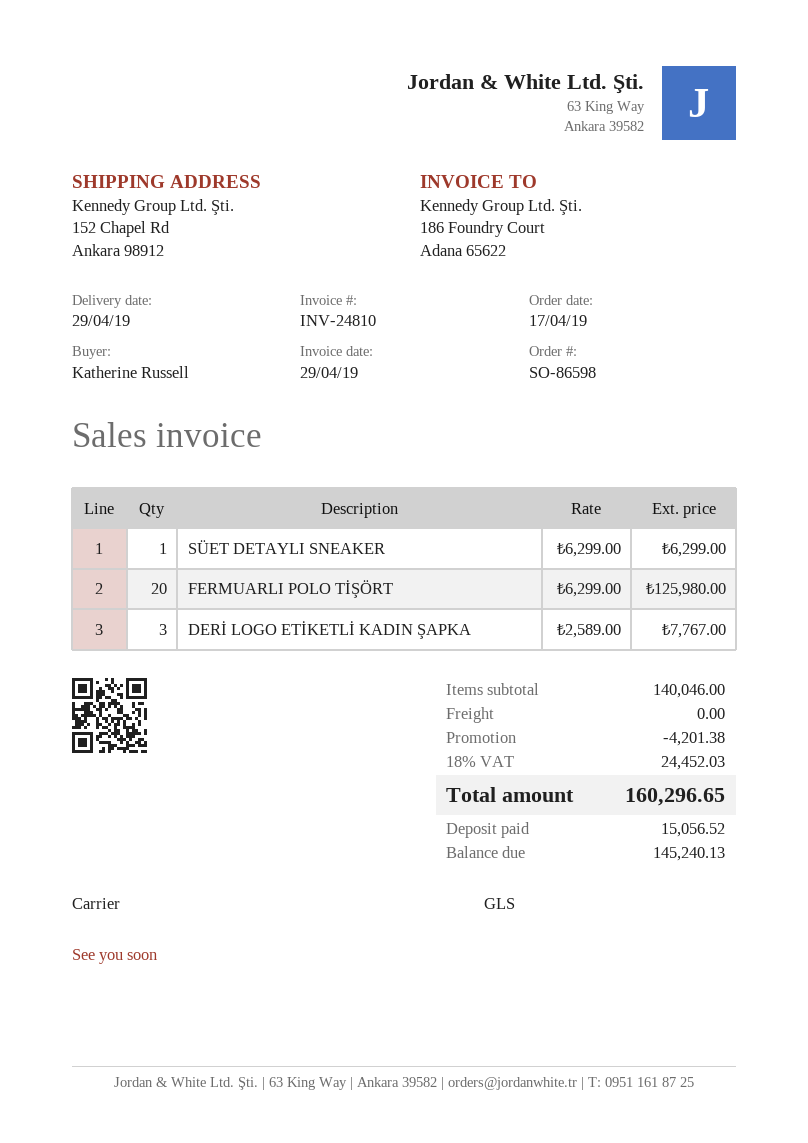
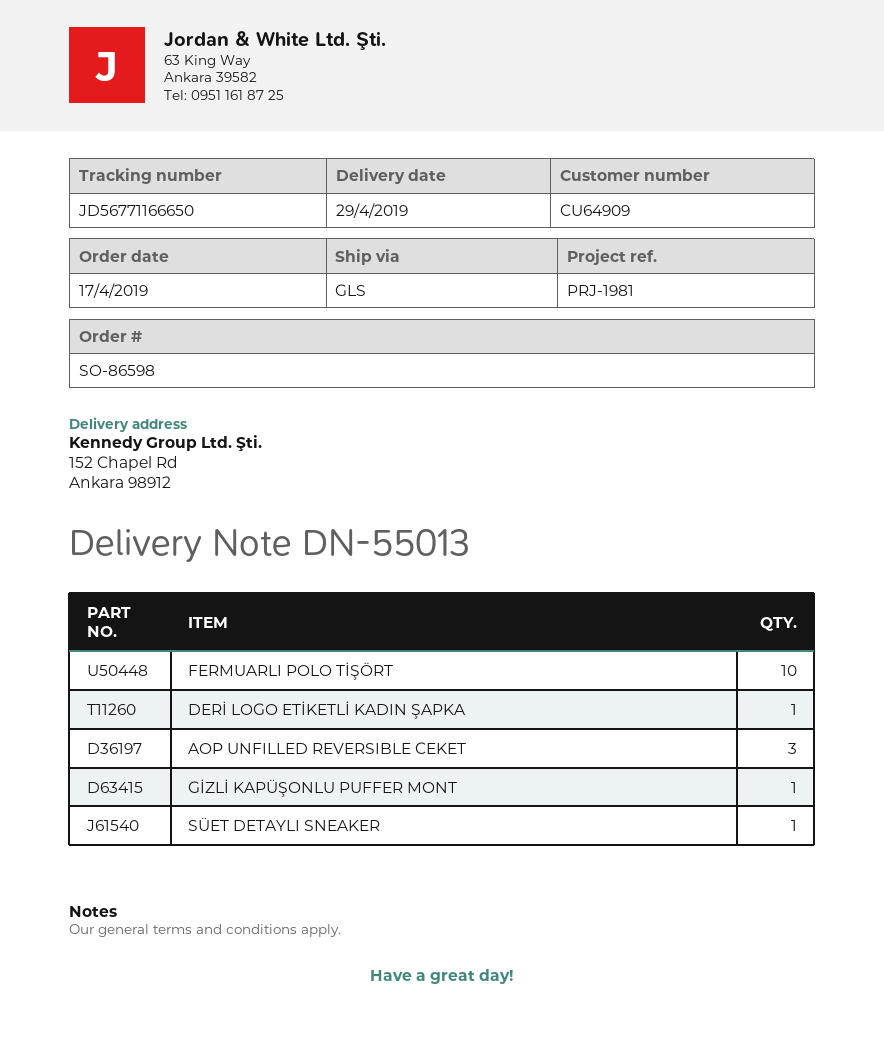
FERMUARLI POLO TİŞÖRT: 20 -> 10
DERİ LOGO ETİKETLİ KADIN ŞAPKA: 3 -> 1
AOP UNFILLED REVERSIBLE CEKET: none -> 3
GİZLİ KAPÜŞONLU PUFFER MONT: none -> 1

